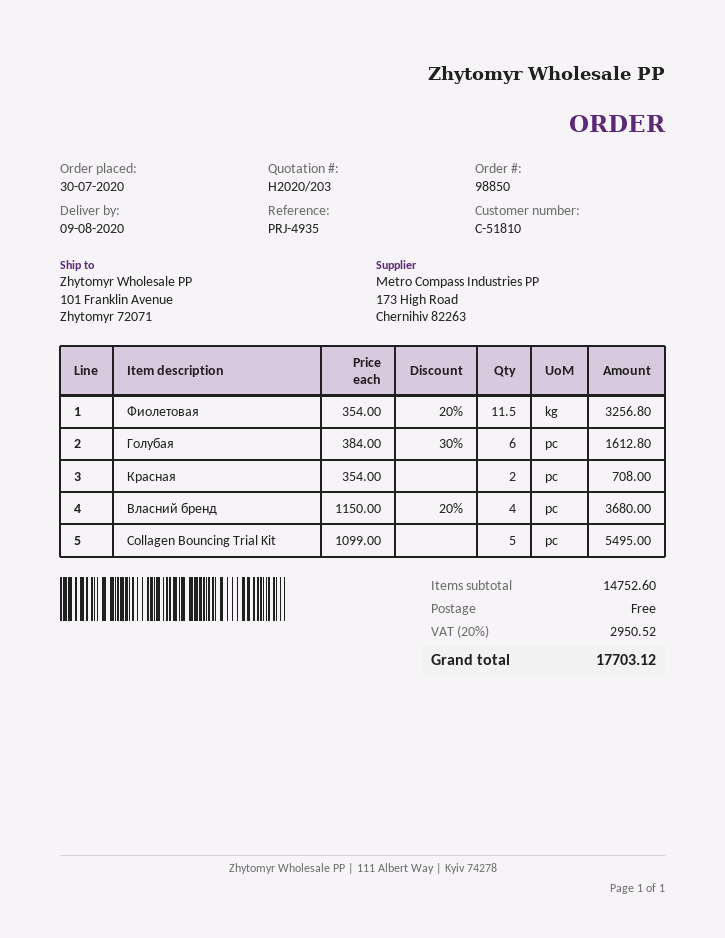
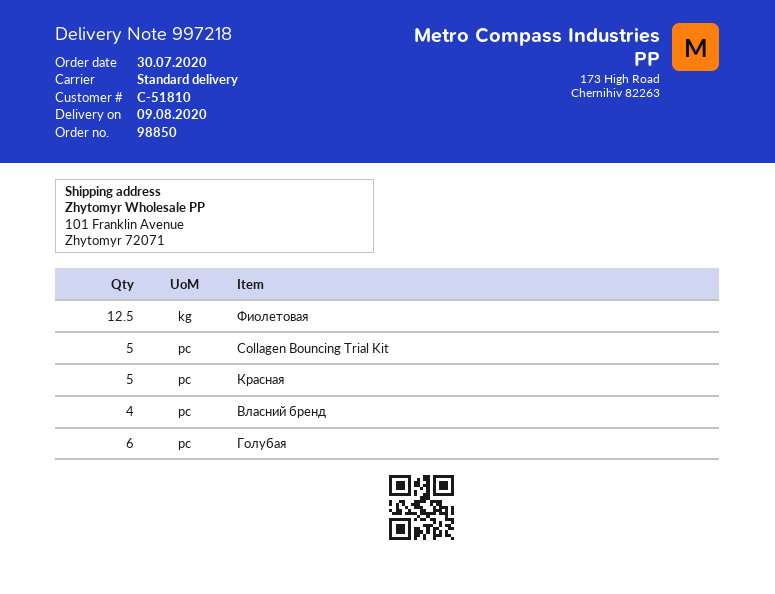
Фиолетовая: 11.5 -> 12.5
Красная: 2 -> 5

